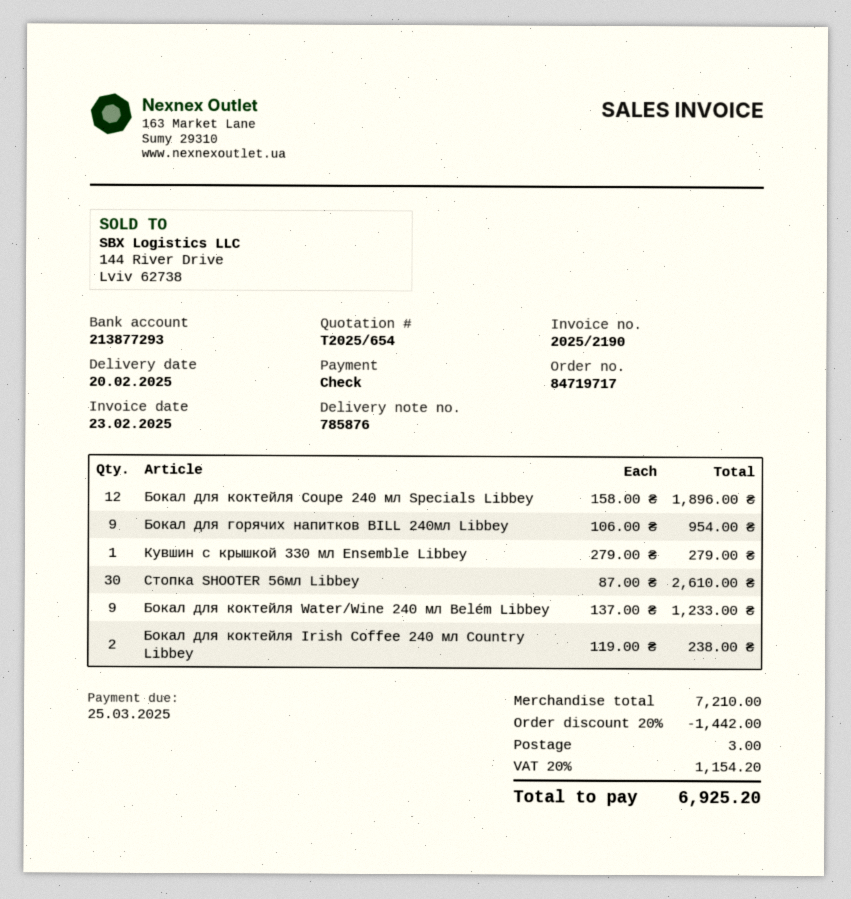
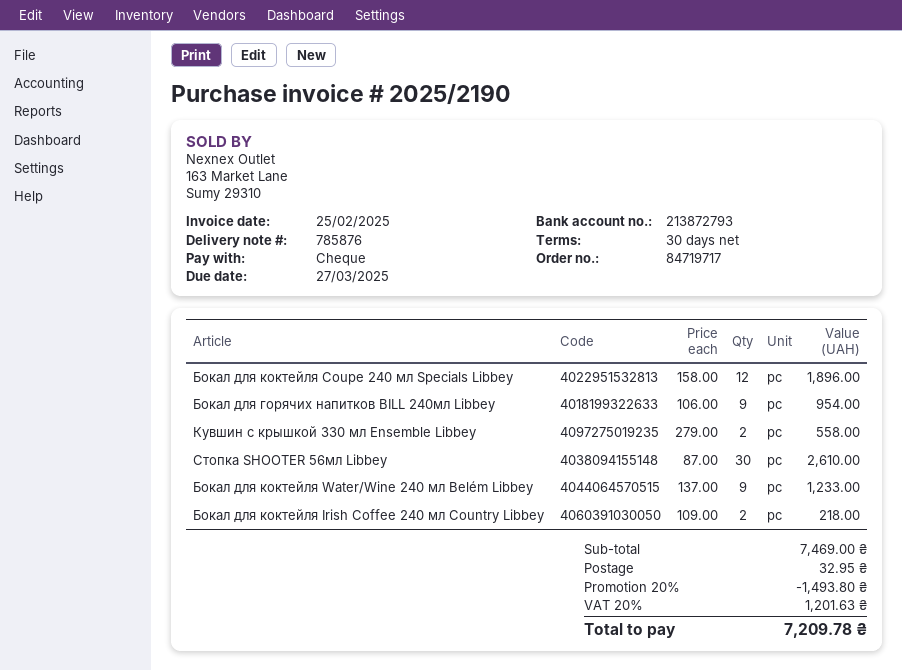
invoice date: 2025-02-23 -> 2025-02-25
due date: 2025-03-25 -> 2025-03-27
bank account: 213877293 -> 213872793
Кувшин с крышкой 330 мл Ensemble Libbey: 1 x 279.00 = 279.00 -> 2 x 279.00 = 558.00
Бокал для коктейля Irish Coffee 240 мл Country Libbey: 2 x 119.00 = 238.00 -> 2 x 109.00 = 218.00
subtotal: 7210.00 -> 7469.00
discount: 20% = 1442.00 -> 20% = 1493.80
shipping: 3.00 -> 32.95
tax: 20% = 1154.20 -> 20% = 1201.63
total: 6925.20 -> 7209.78

